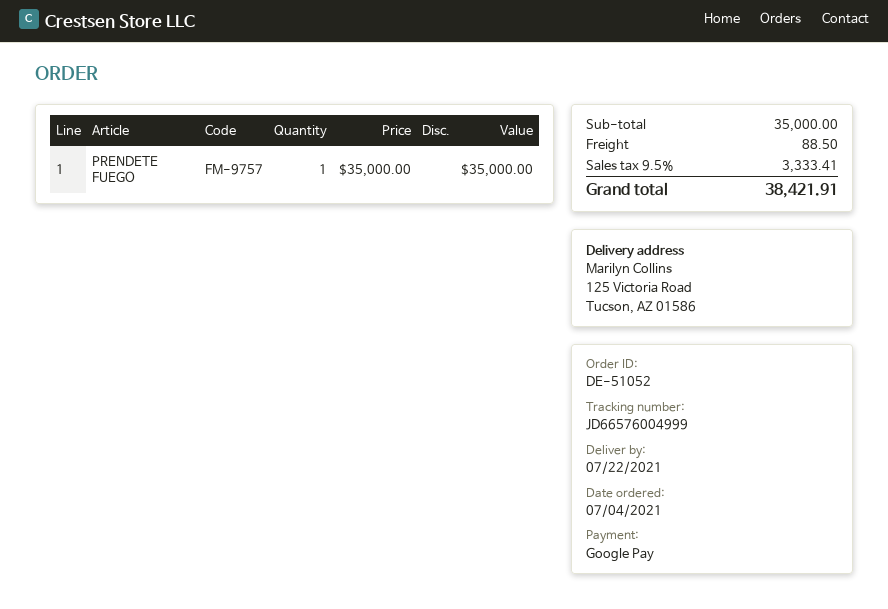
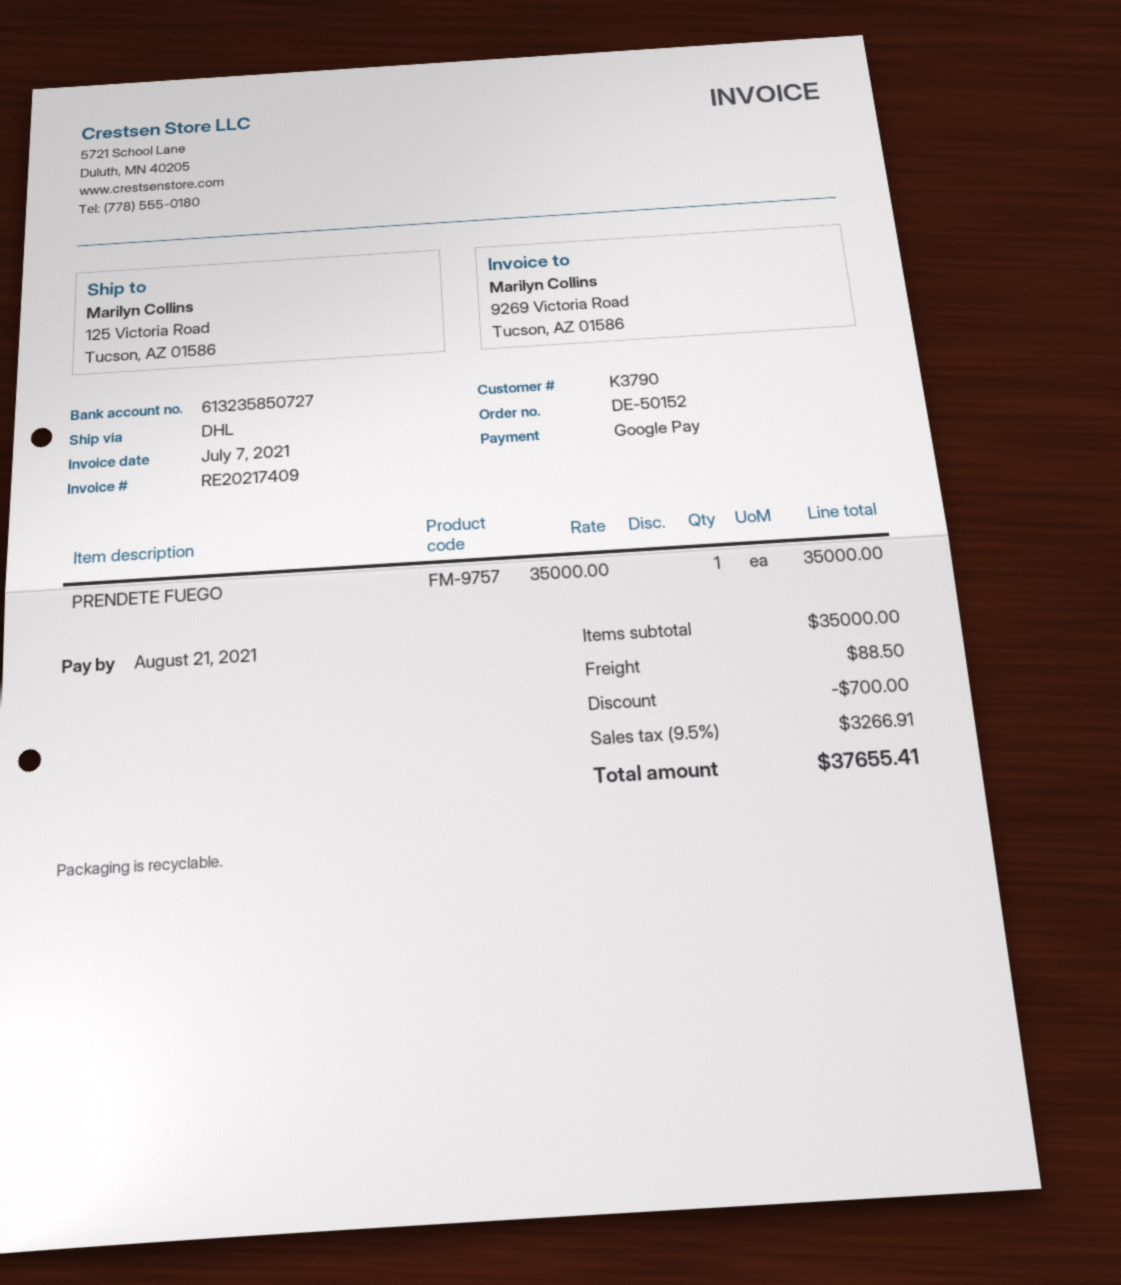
order number: DE-51052 -> DE-50152
discount: none -> 700.00
tax: 9.5% = 3333.41 -> 9.5% = 3266.91
total: 38421.91 -> 37655.41

